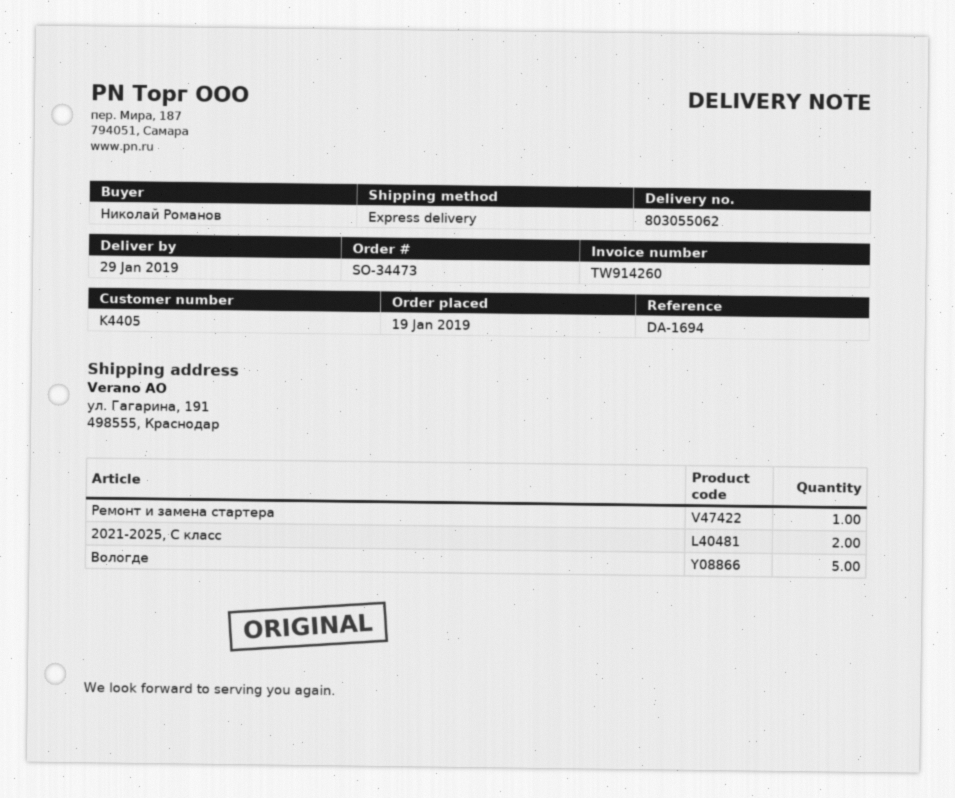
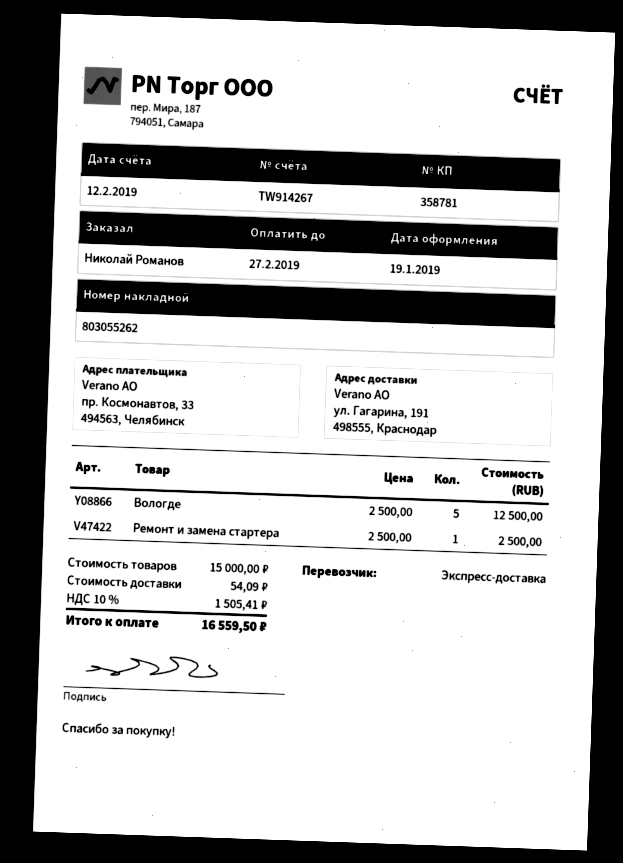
delivery note number: 803055062 -> 803055262
invoice number: TW914260 -> TW914267
2021-2025, C класс: 2 -> none

